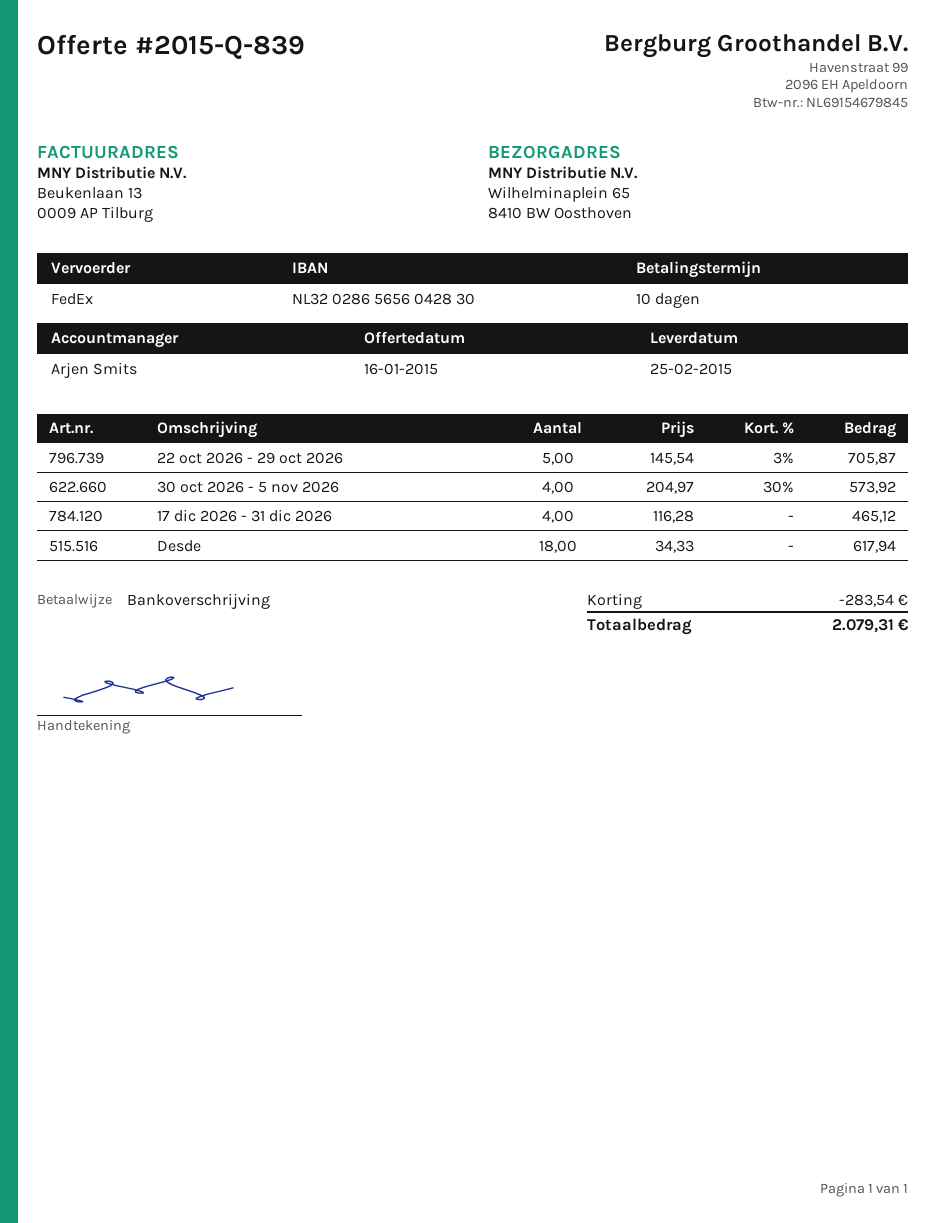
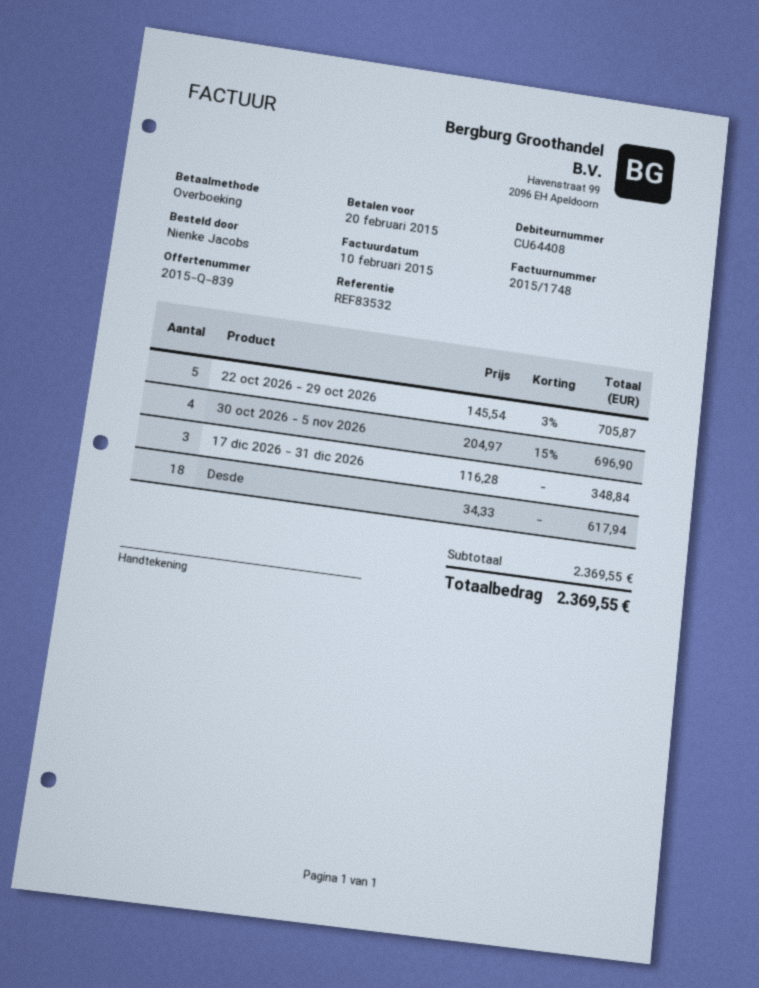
30 oct 2026 - 5 nov 2026: 4 x 204.97 - 30% = 573.92 -> 4 x 204.97 - 15% = 696.90
17 dic 2026 - 31 dic 2026: 4 x 116.28 = 465.12 -> 3 x 116.28 = 348.84
discount: 283.54 -> none
total: 2079.31 -> 2369.55

